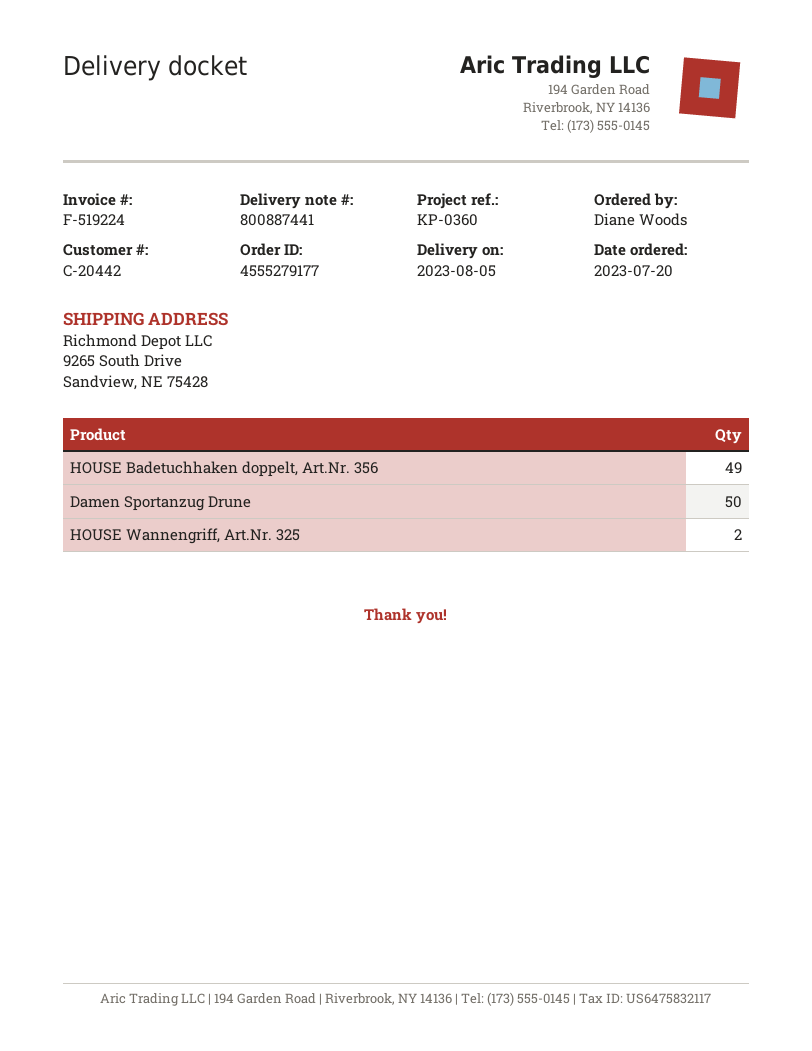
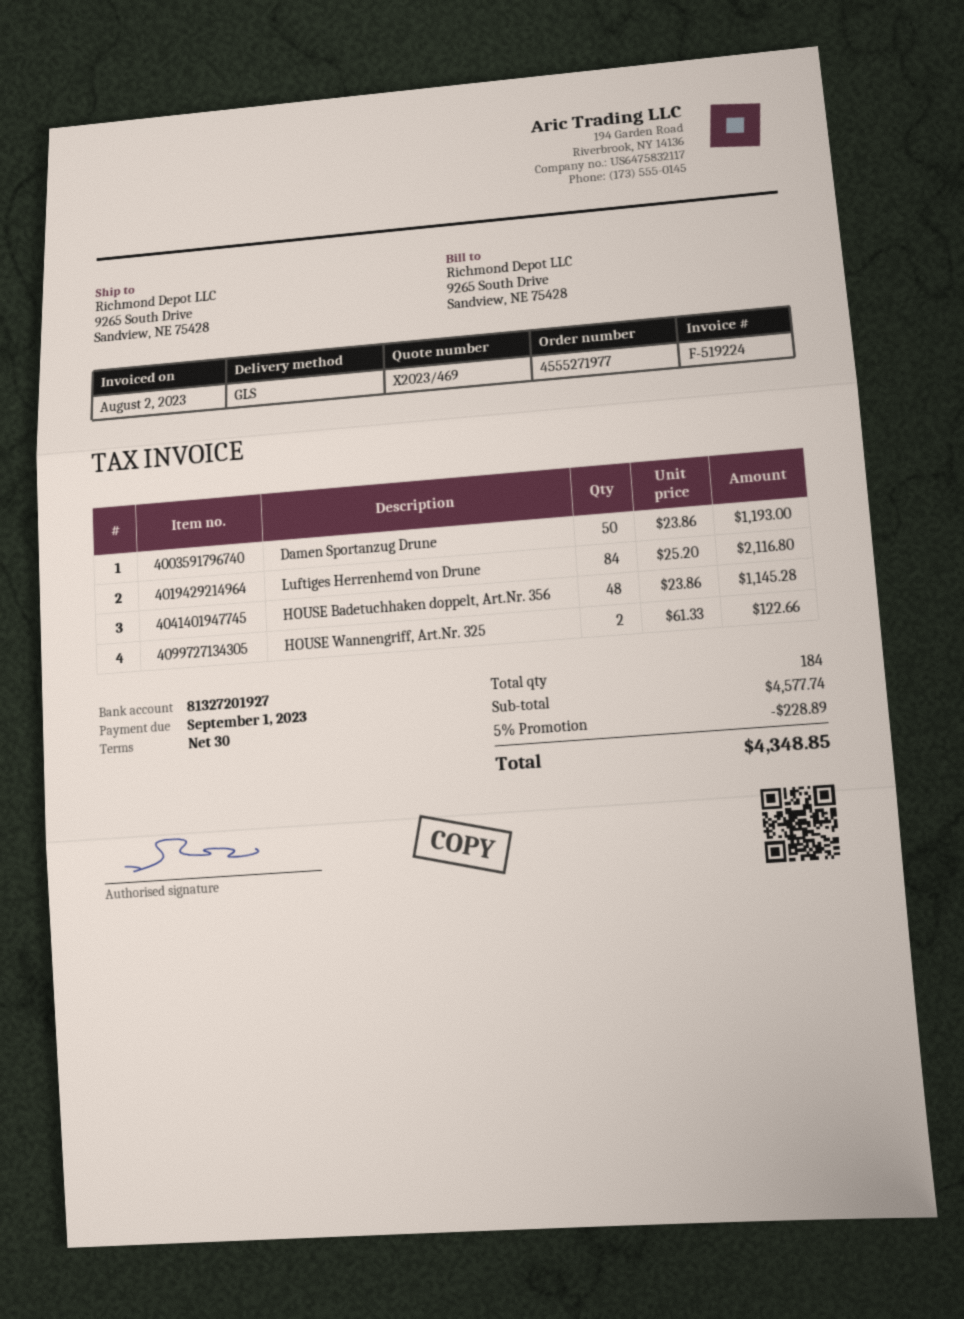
order number: 4555279177 -> 4555271977
HOUSE Badetuchhaken doppelt, Art.Nr. 356: 49 -> 48
Luftiges Herrenhemd von Drune: none -> 84

